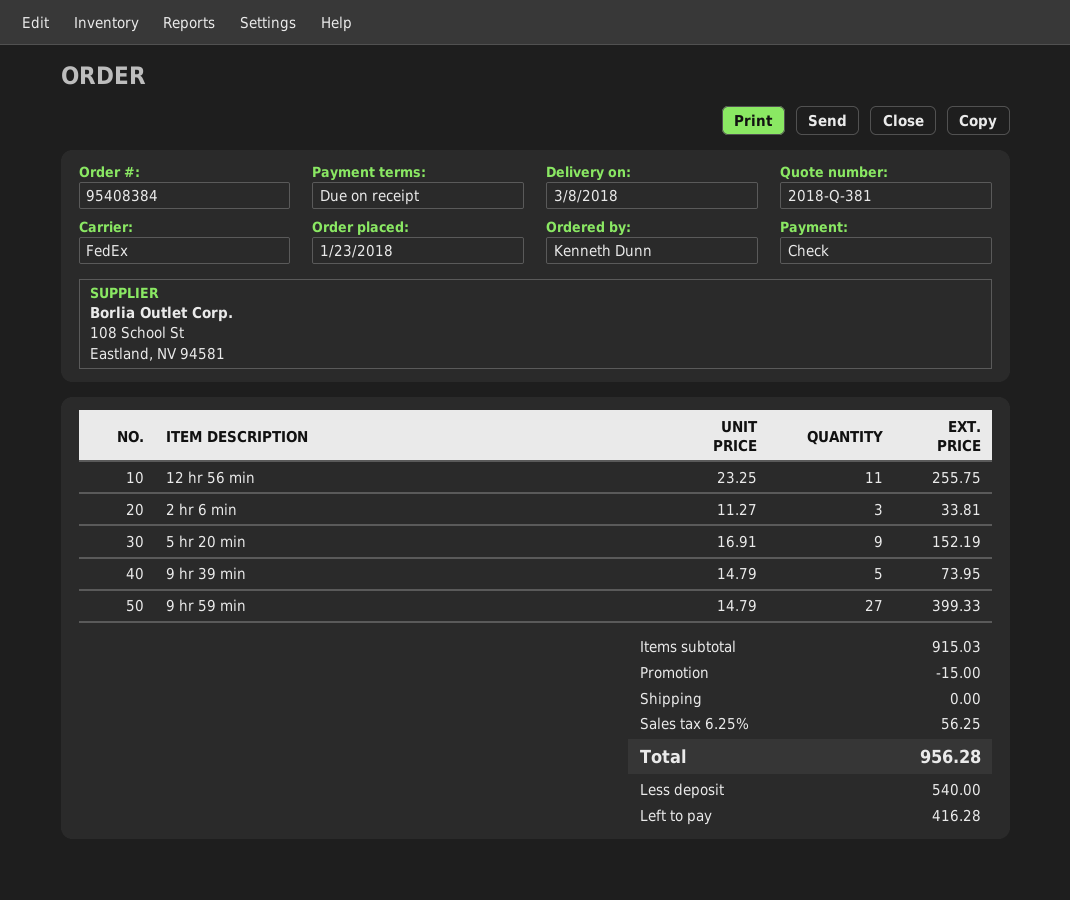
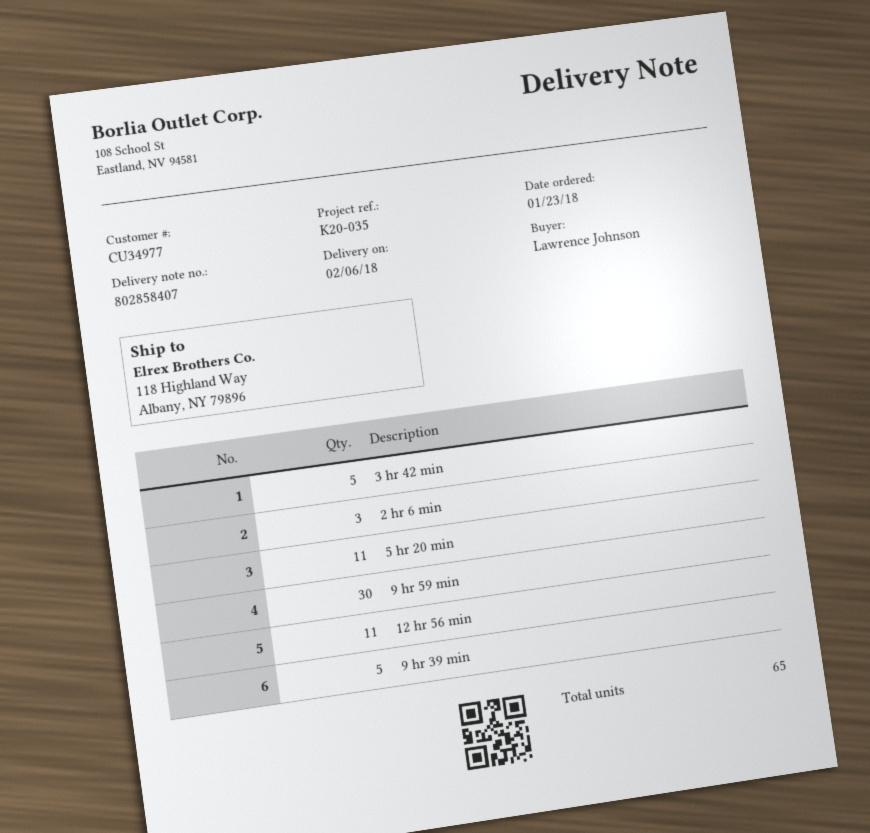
delivery date: 2018-03-08 -> 2018-02-06
ordered by: Kenneth Dunn -> Lawrence Johnson
5 hr 20 min: 9 -> 11
9 hr 59 min: 27 -> 30
3 hr 42 min: none -> 5

